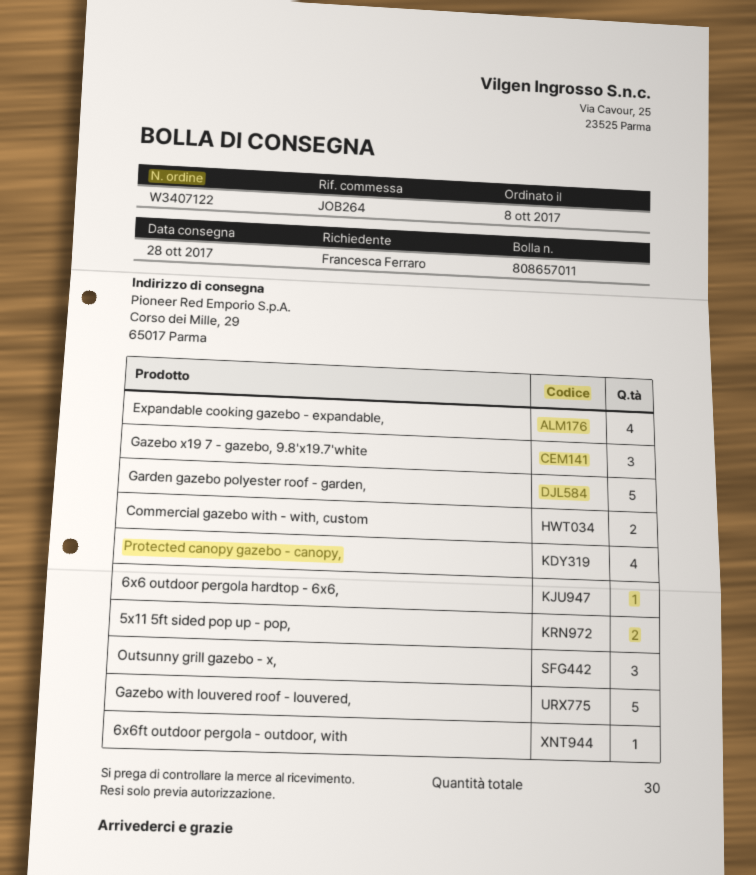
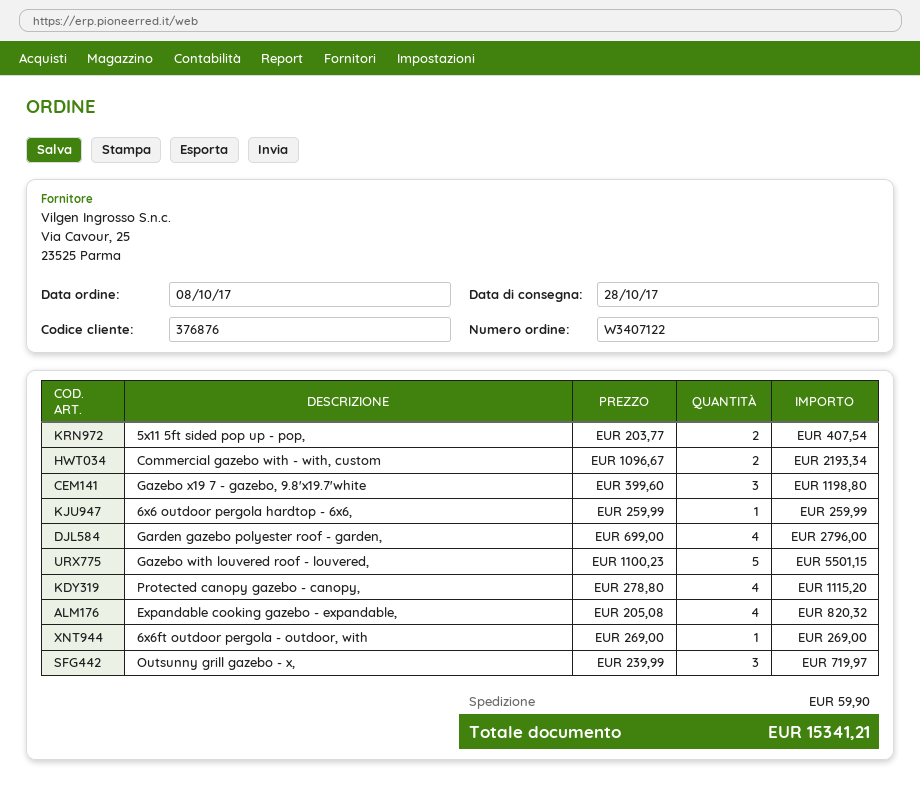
Garden gazebo polyester roof - garden,: 5 -> 4

